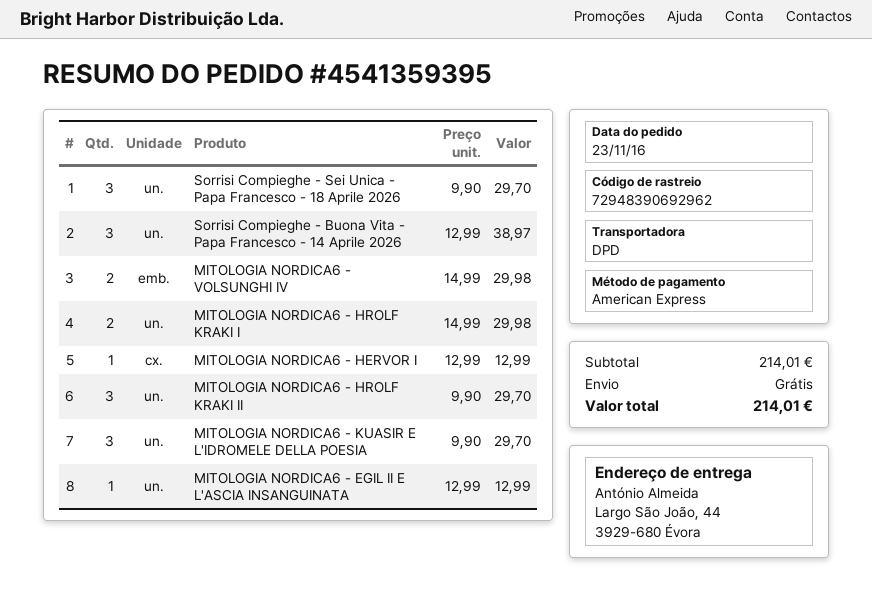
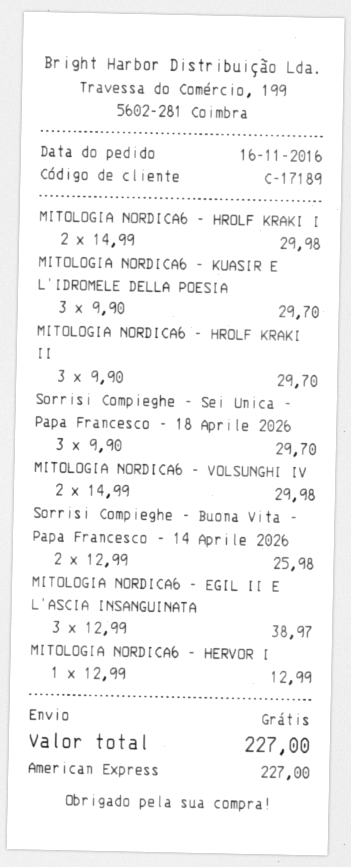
order date: 2016-11-23 -> 2016-11-16
Sorrisi Compieghe - Buona Vita - Papa Francesco - 14 Aprile 2026: 3 x 12.99 = 38.97 -> 2 x 12.99 = 25.98
MITOLOGIA NORDICA6 - EGIL II E L'ASCIA INSANGUINATA: 1 x 12.99 = 12.99 -> 3 x 12.99 = 38.97
total: 214.01 -> 227.00

